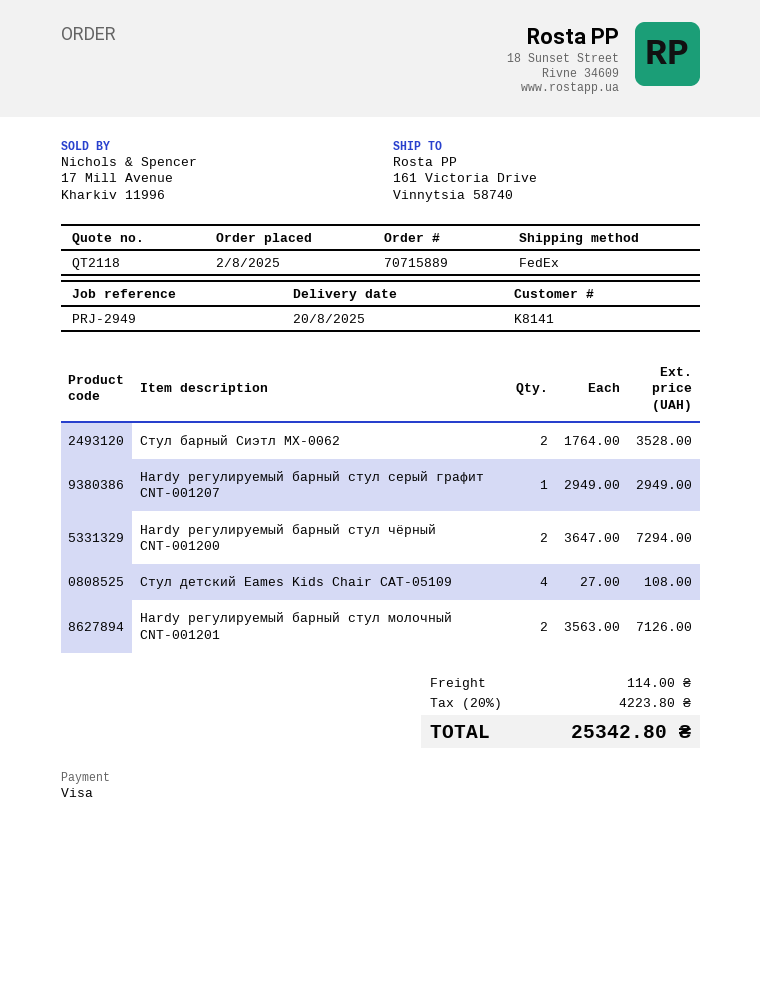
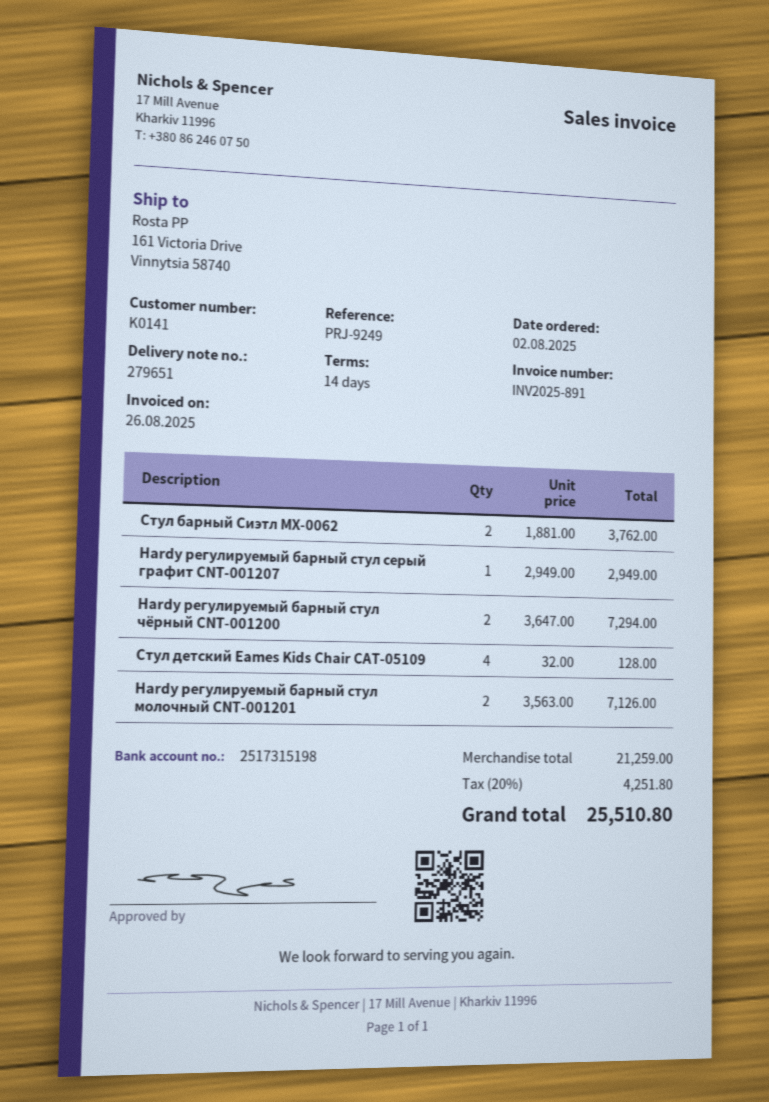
customer number: K8141 -> K0141
reference: PRJ-2949 -> PRJ-9249
Стул барный Сиэтл MX-0062: 2 x 1764.00 = 3528.00 -> 2 x 1881.00 = 3762.00
Стул детский Eames Kids Chair CAT-05109: 4 x 27.00 = 108.00 -> 4 x 32.00 = 128.00
shipping: 114.00 -> none
tax: 20% = 4223.80 -> 20% = 4251.80
total: 25342.80 -> 25510.80

